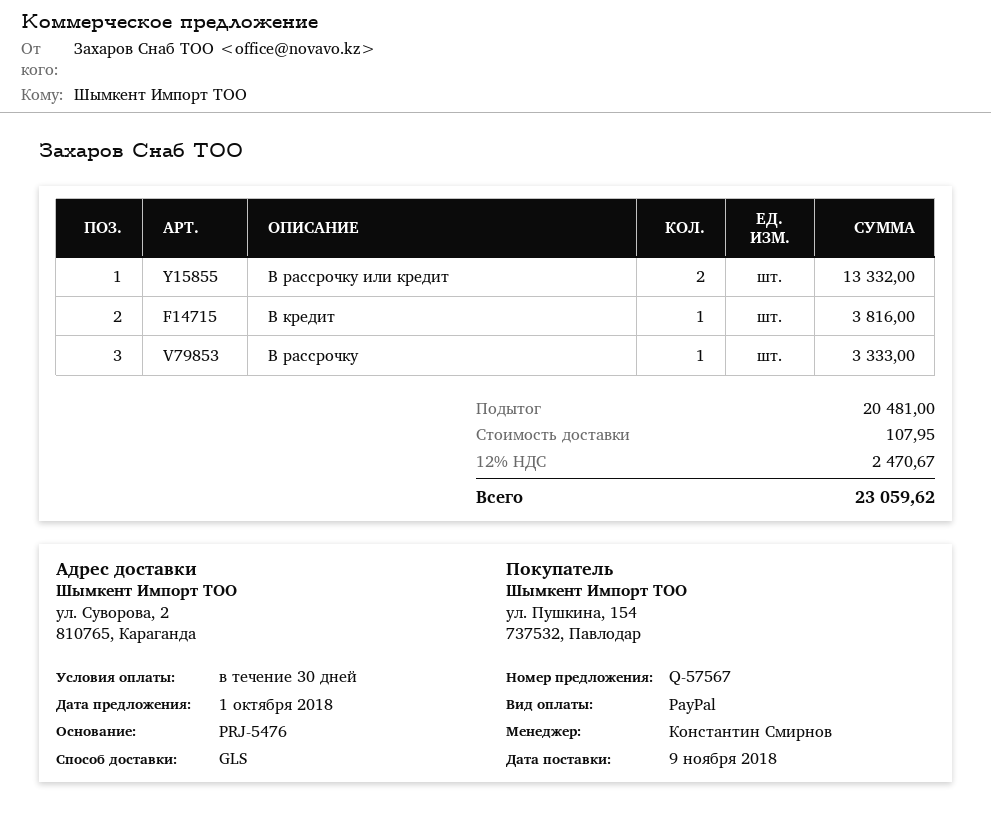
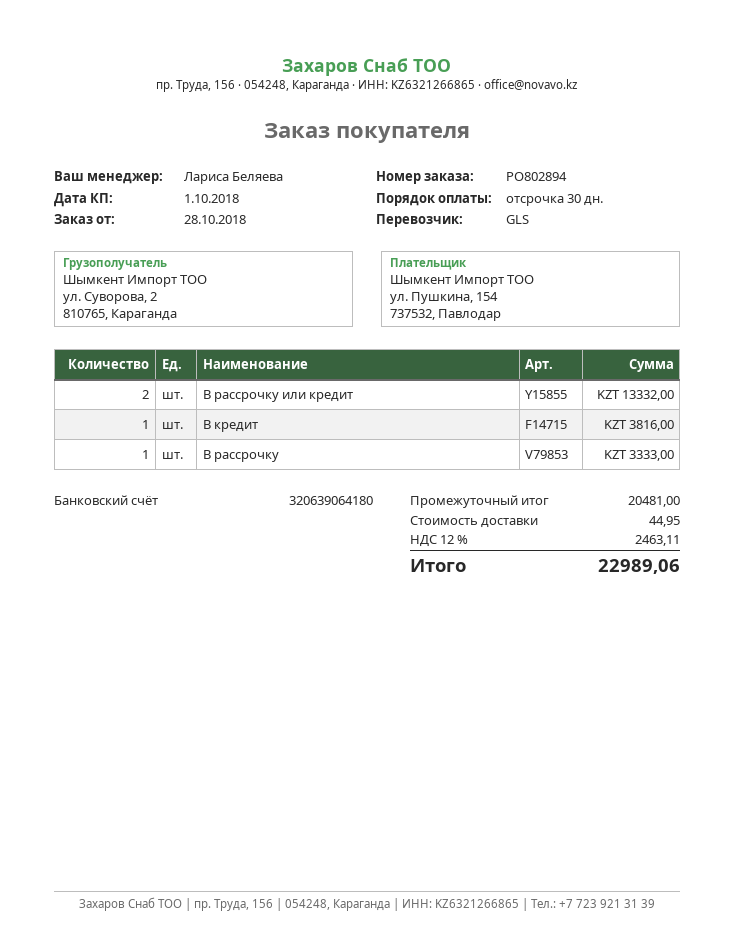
sales rep: Константин Смирнов -> Лариса Беляева
shipping: 107.95 -> 44.95
tax: 12% = 2470.67 -> 12% = 2463.11
total: 23059.62 -> 22989.06

